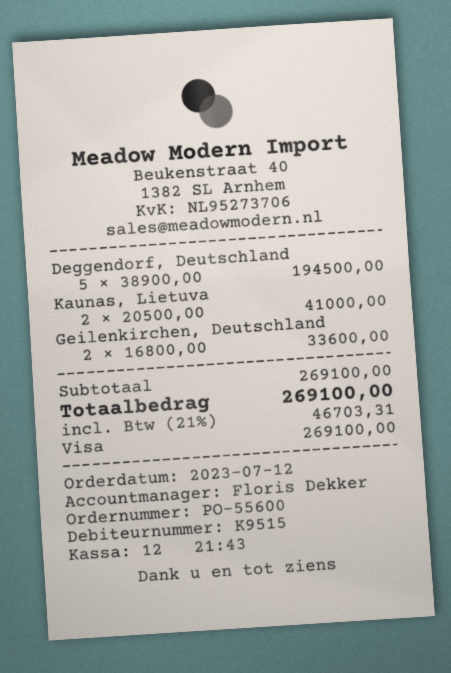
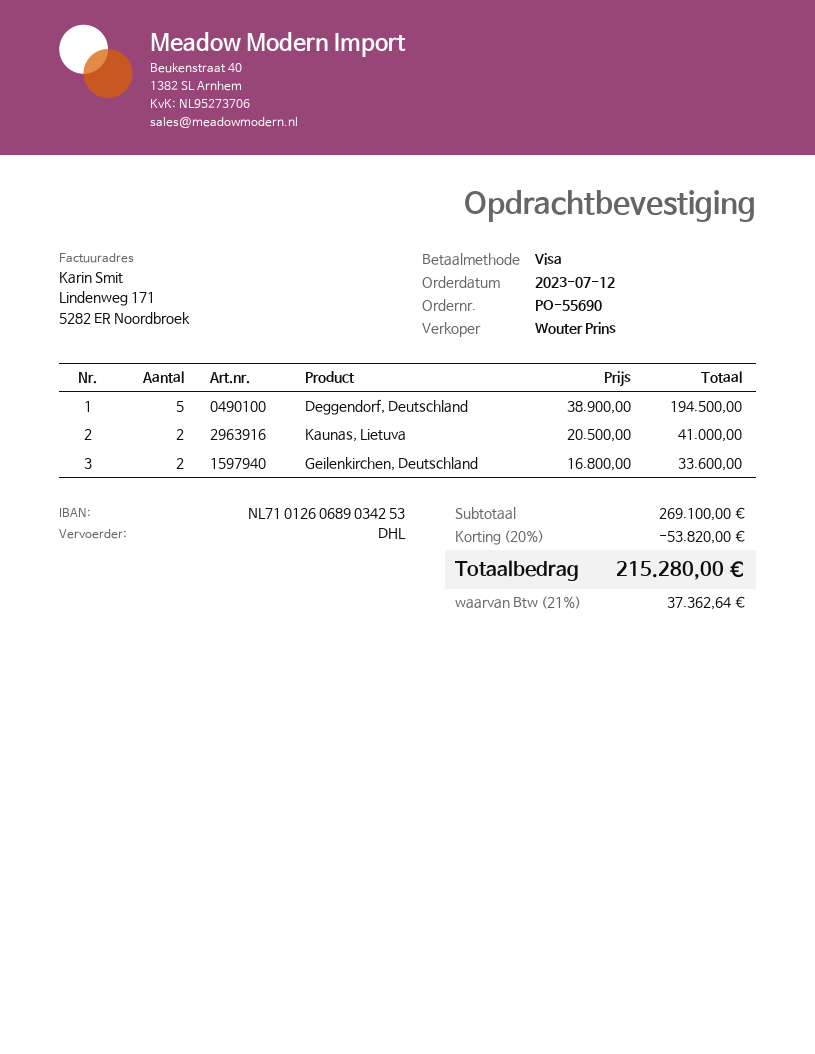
order number: PO-55600 -> PO-55690
sales rep: Floris Dekker -> Wouter Prins
discount: none -> 20% = 53820.00
tax: 21% = 46703.31 -> 21% = 37362.64
total: 269100.00 -> 215280.00

